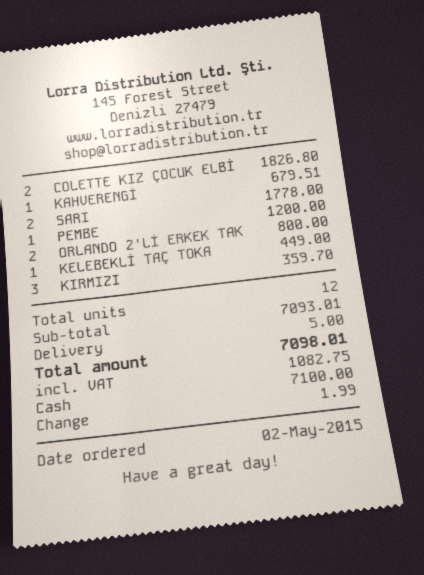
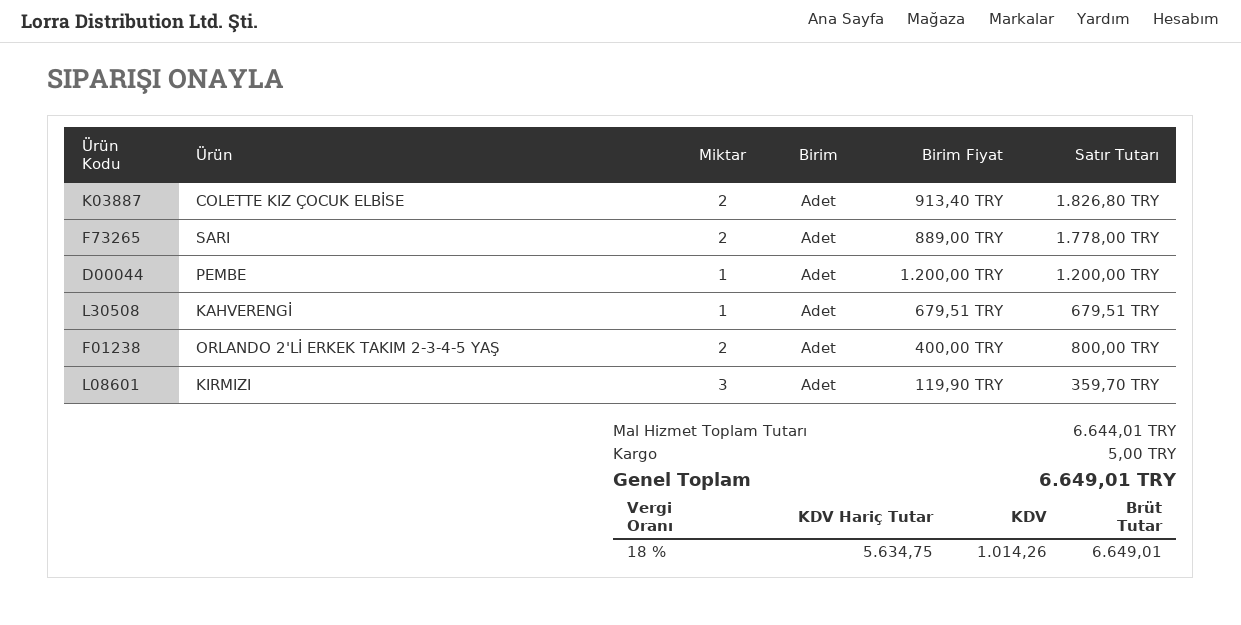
KELEBEKLİ TAÇ TOKA: 1 for 449.00 -> none
subtotal: 7093.01 -> 6644.01
tax: 1082.75 -> 1014.26
total: 7098.01 -> 6649.01

